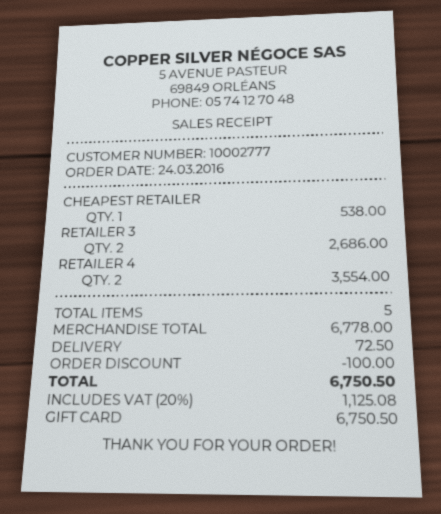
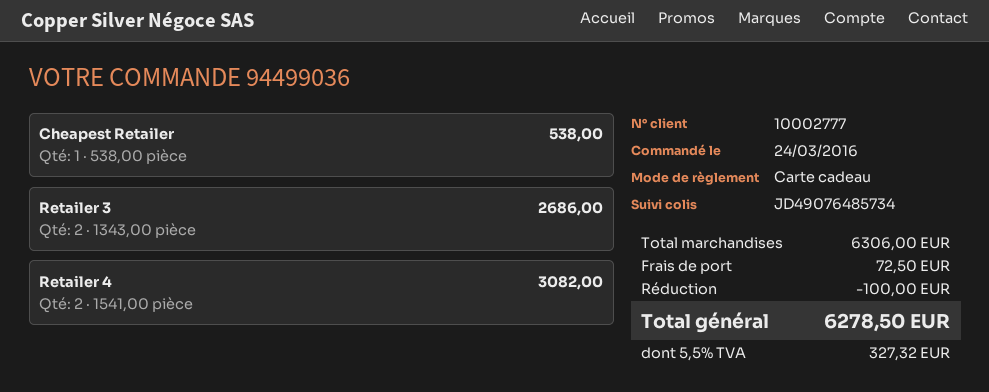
RETAILER 4: 2 for 3554.00 -> 2 for 3082.00
subtotal: 6778.00 -> 6306.00
tax: 20% = 1125.08 -> 5.5% = 327.32
total: 6750.50 -> 6278.50

